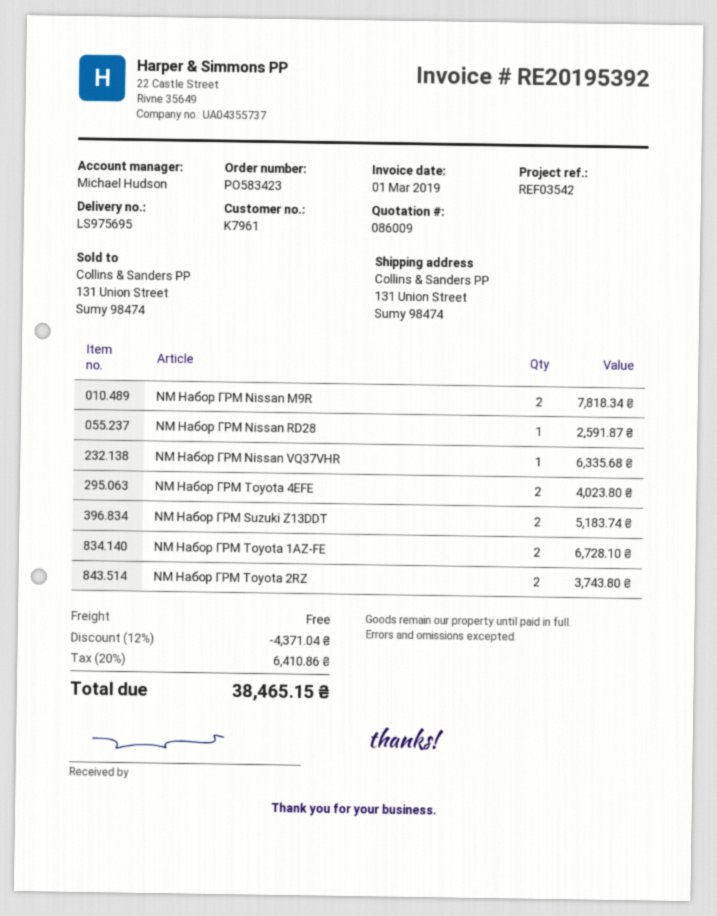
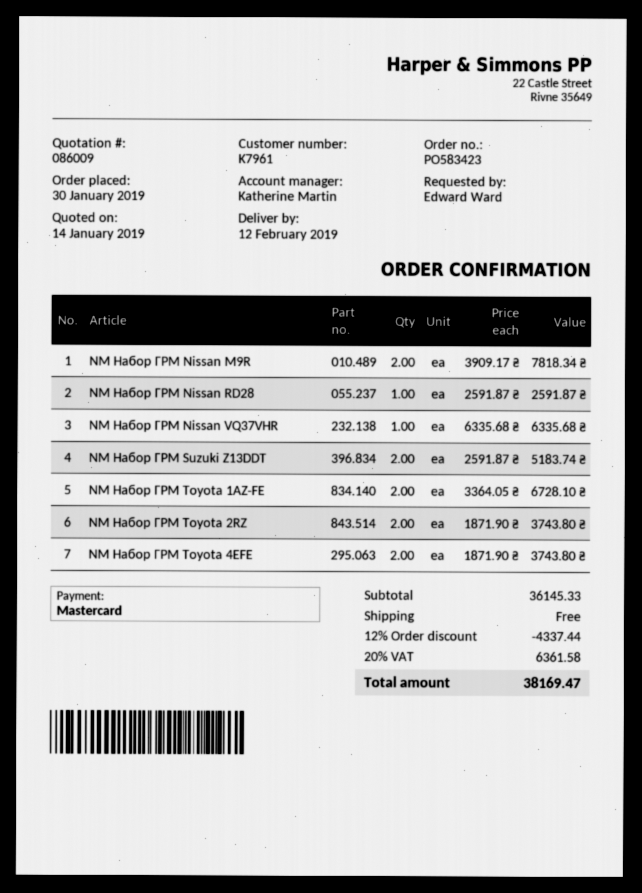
sales rep: Michael Hudson -> Katherine Martin
NM Набор ГРМ Toyota 4EFE: 2 for 4023.80 -> 2 for 3743.80
discount: 12% = 4371.04 -> 12% = 4337.44
tax: 20% = 6410.86 -> 20% = 6361.58
total: 38465.15 -> 38169.47

